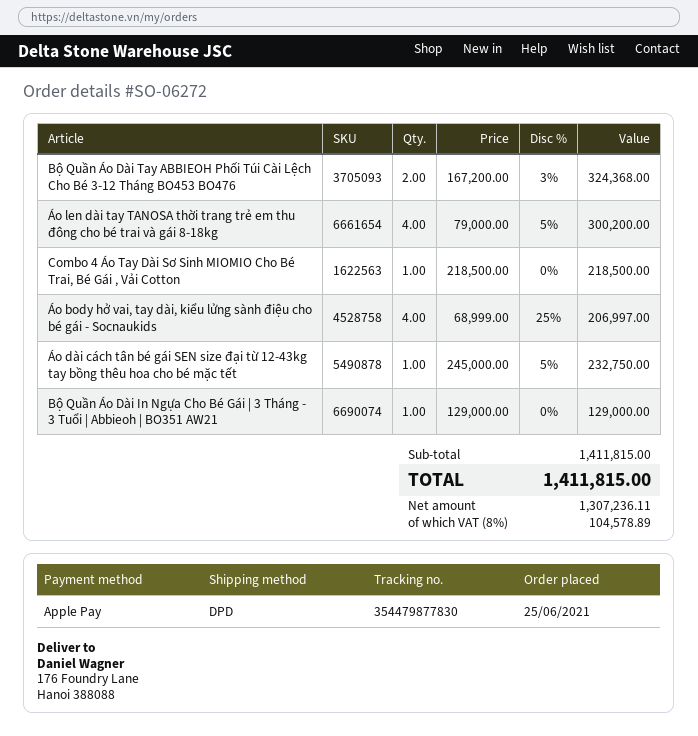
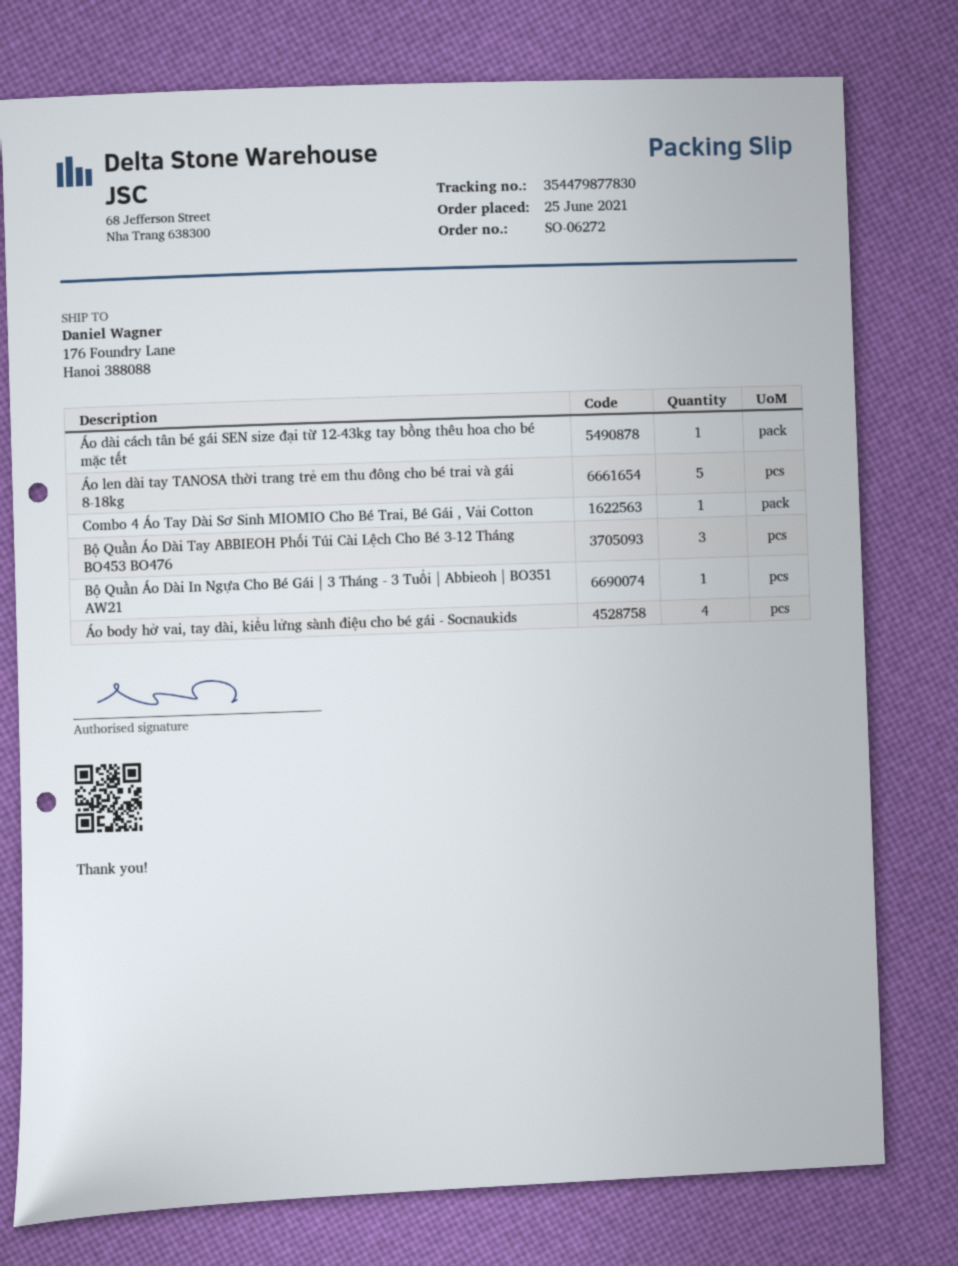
Bộ Quần Áo Dài Tay ABBIEOH Phối Túi Cài Lệch Cho Bé 3-12 Tháng BO453 BO476: 2 -> 3
Áo len dài tay TANOSA thời trang trẻ em thu đông cho bé trai và gái 8-18kg: 4 -> 5

